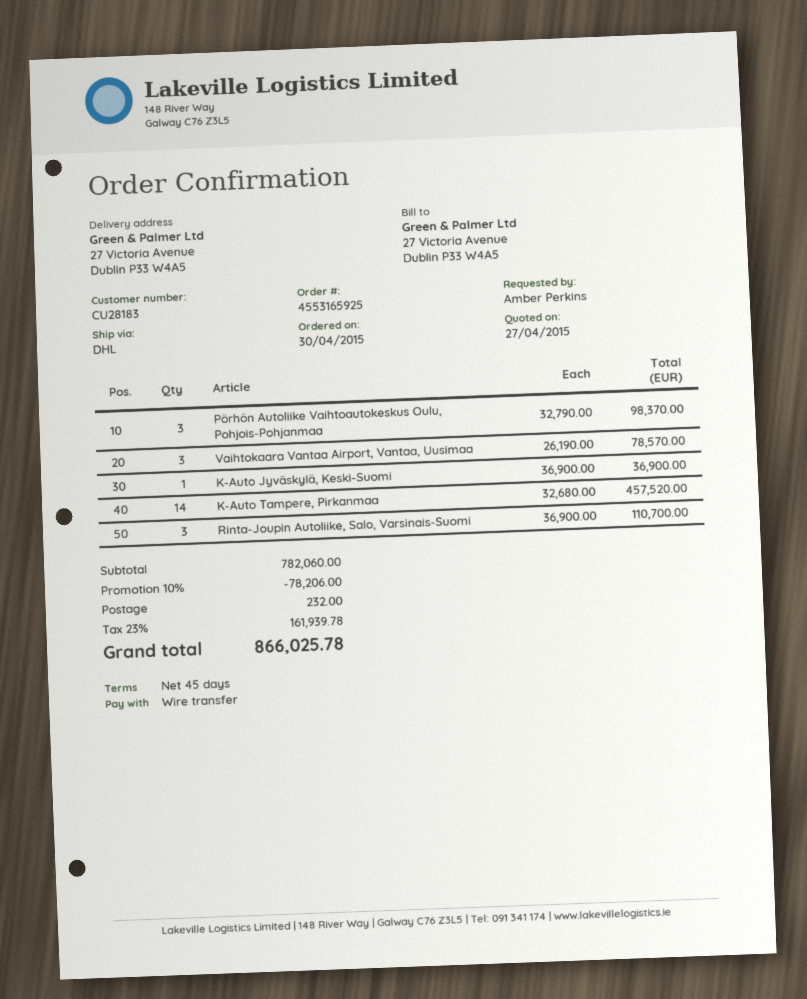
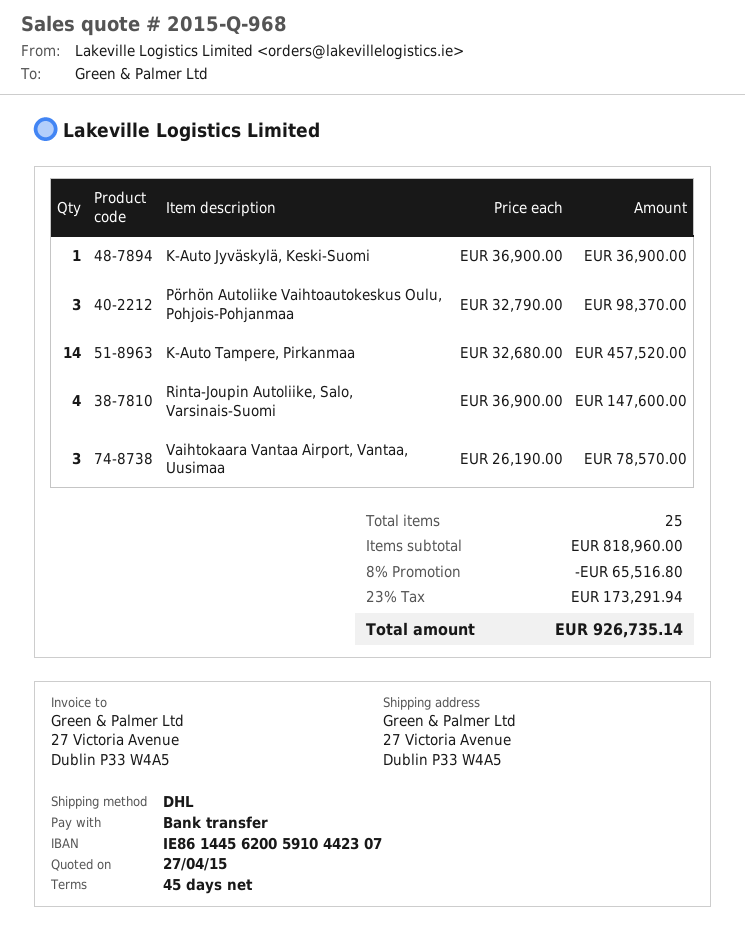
Rinta-Joupin Autoliike, Salo, Varsinais-Suomi: 3 x 36900.00 = 110700.00 -> 4 x 36900.00 = 147600.00
subtotal: 782060.00 -> 818960.00
discount: 10% = 78206.00 -> 8% = 65516.80
shipping: 232.00 -> none
tax: 23% = 161939.78 -> 23% = 173291.94
total: 866025.78 -> 926735.14

